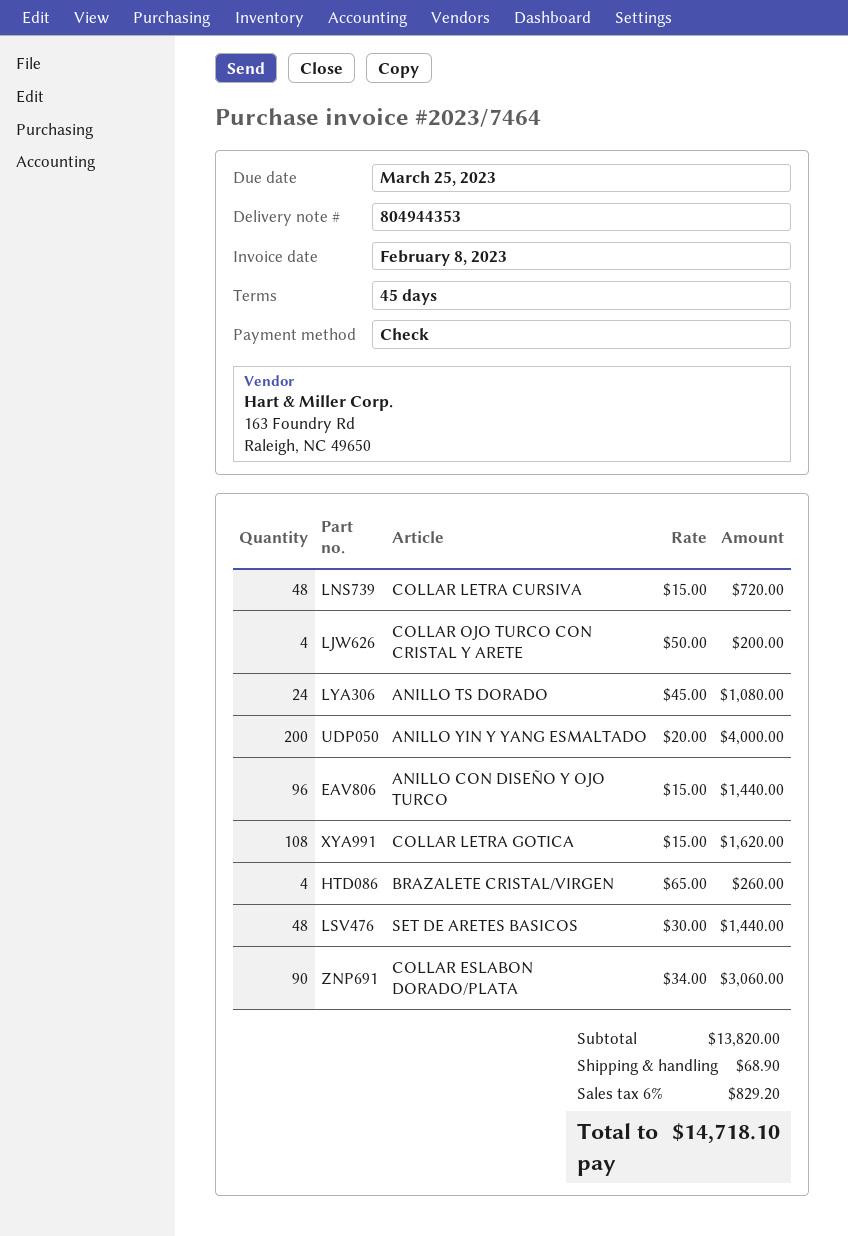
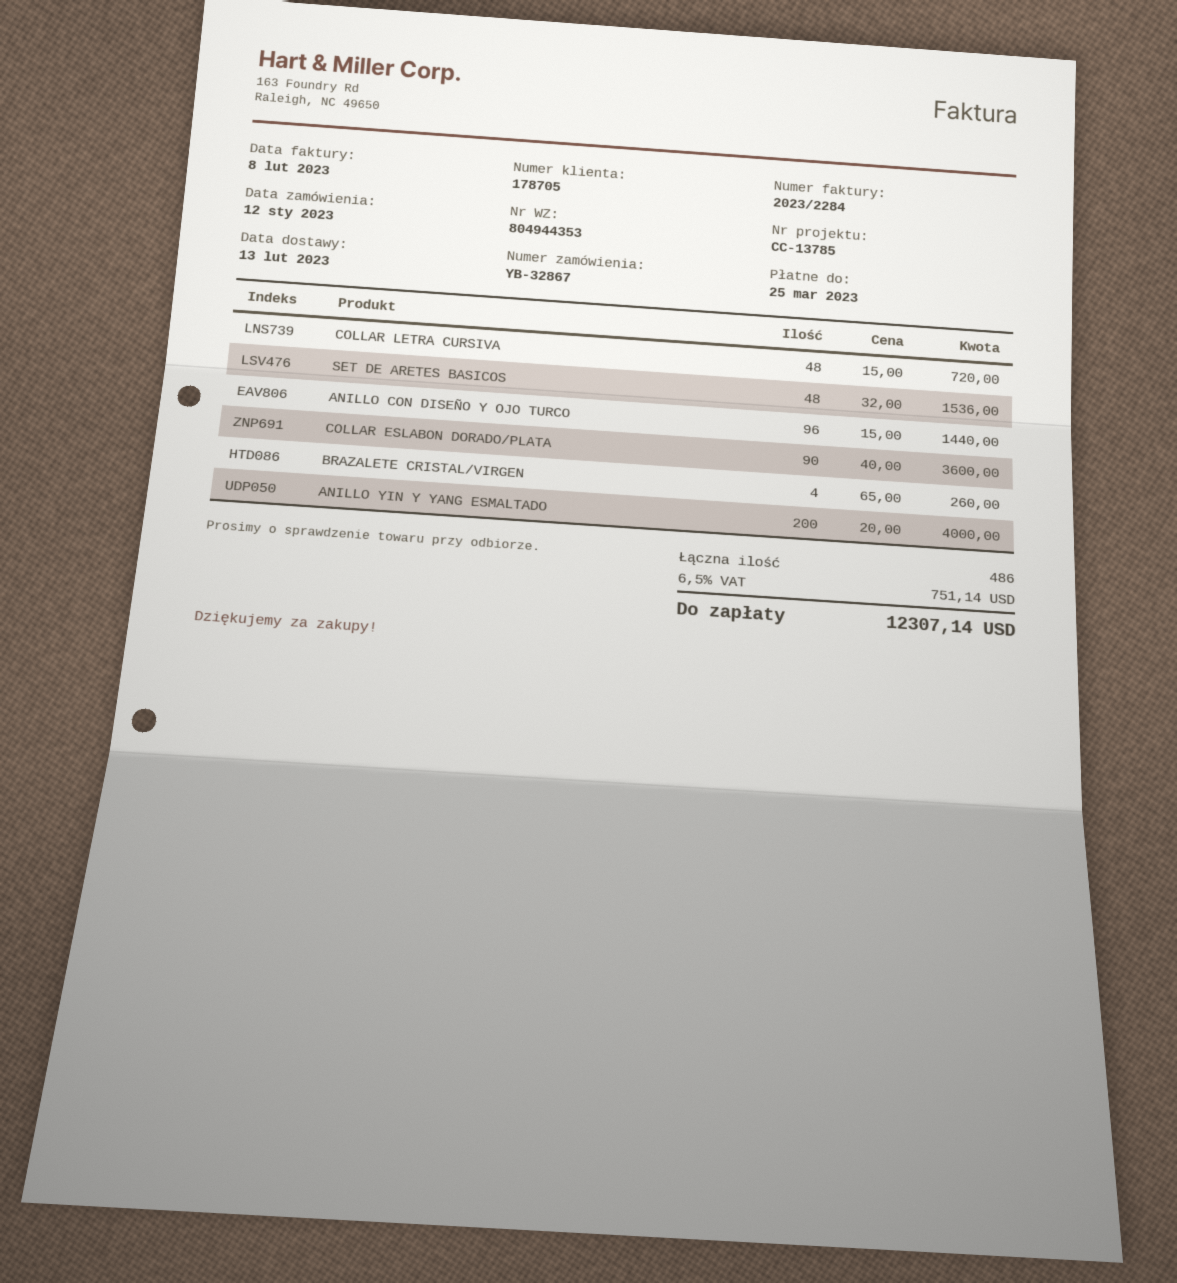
invoice number: 2023/7464 -> 2023/2284
COLLAR OJO TURCO CON CRISTAL Y ARETE: 4 x 50.00 = 200.00 -> none
ANILLO TS DORADO: 24 x 45.00 = 1080.00 -> none
COLLAR LETRA GOTICA: 108 x 15.00 = 1620.00 -> none
SET DE ARETES BASICOS: 48 x 30.00 = 1440.00 -> 48 x 32.00 = 1536.00
COLLAR ESLABON DORADO/PLATA: 90 x 34.00 = 3060.00 -> 90 x 40.00 = 3600.00
shipping: 68.90 -> none
tax: 6% = 829.20 -> 6.5% = 751.14
total: 14718.10 -> 12307.14

